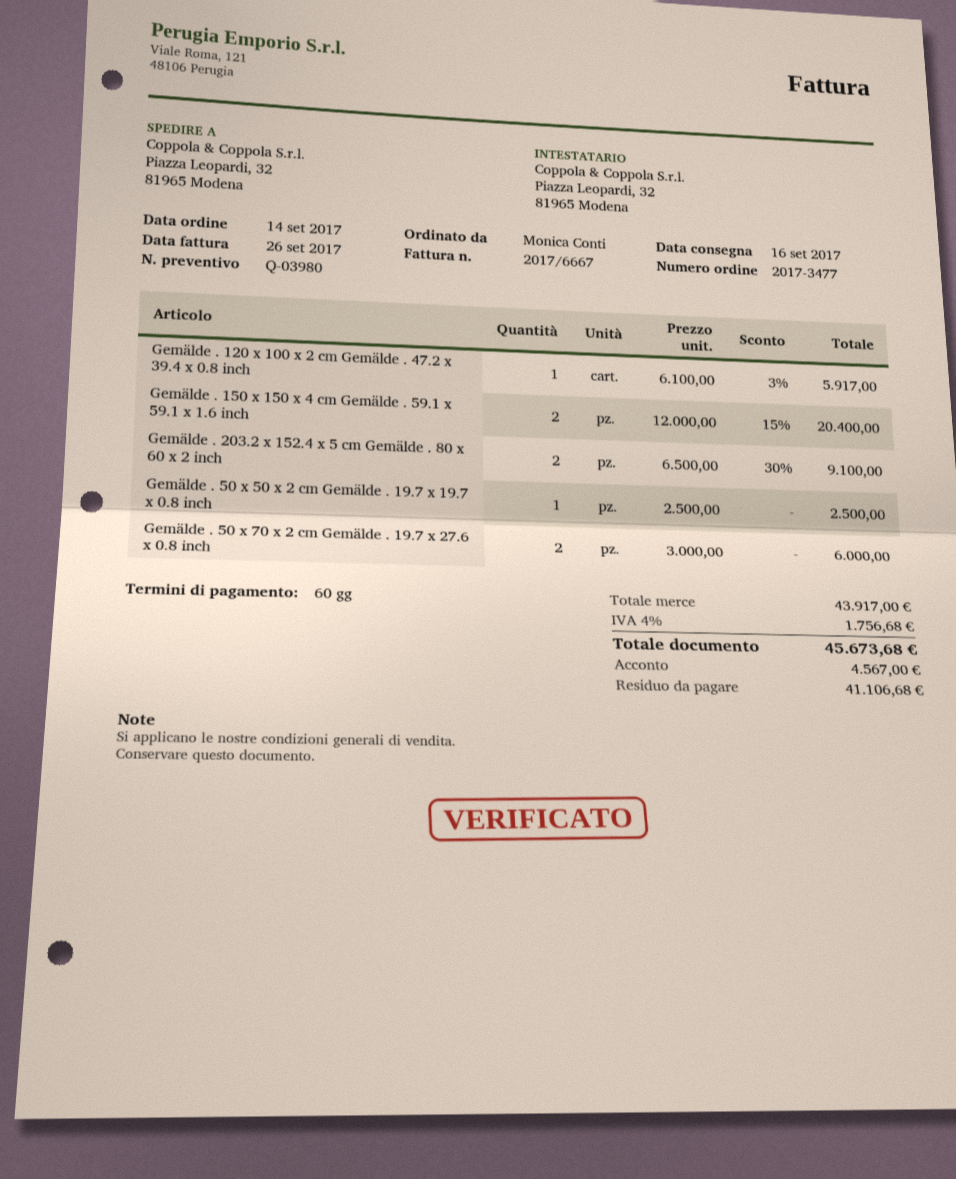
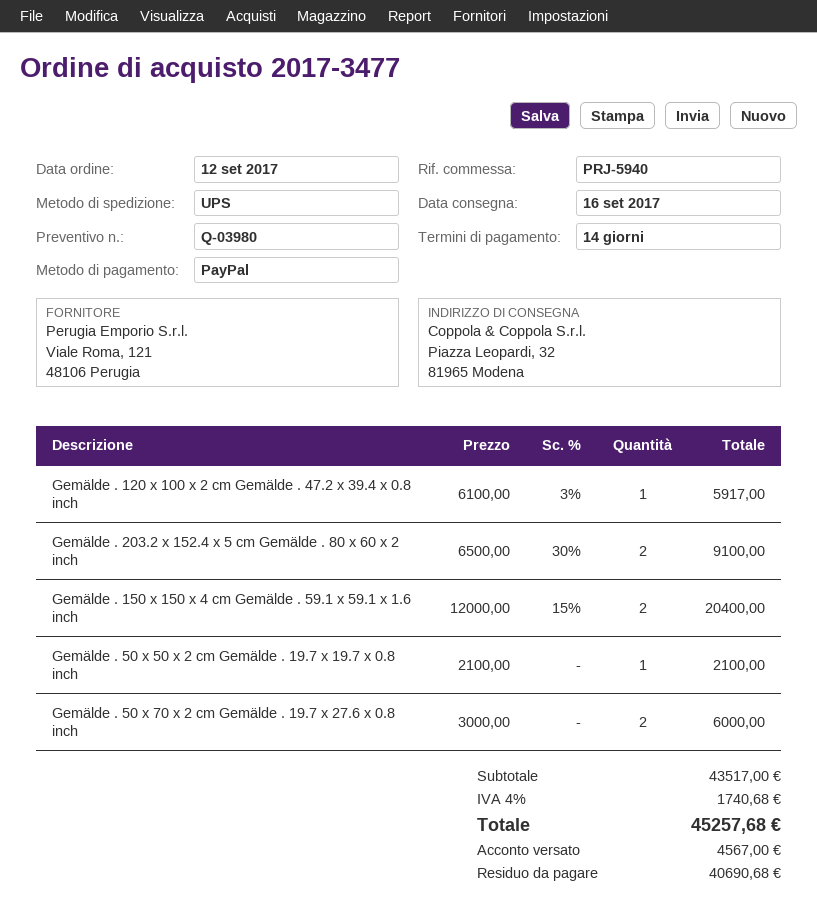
order date: 2017-09-14 -> 2017-09-12
payment terms: 60 days -> 14 days
Gemälde . 50 x 50 x 2 cm Gemälde . 19.7 x 19.7 x 0.8 inch: 1 x 2500.00 = 2500.00 -> 1 x 2100.00 = 2100.00
subtotal: 43917.00 -> 43517.00
tax: 4% = 1756.68 -> 4% = 1740.68
total: 45673.68 -> 45257.68
balance: 41106.68 -> 40690.68

